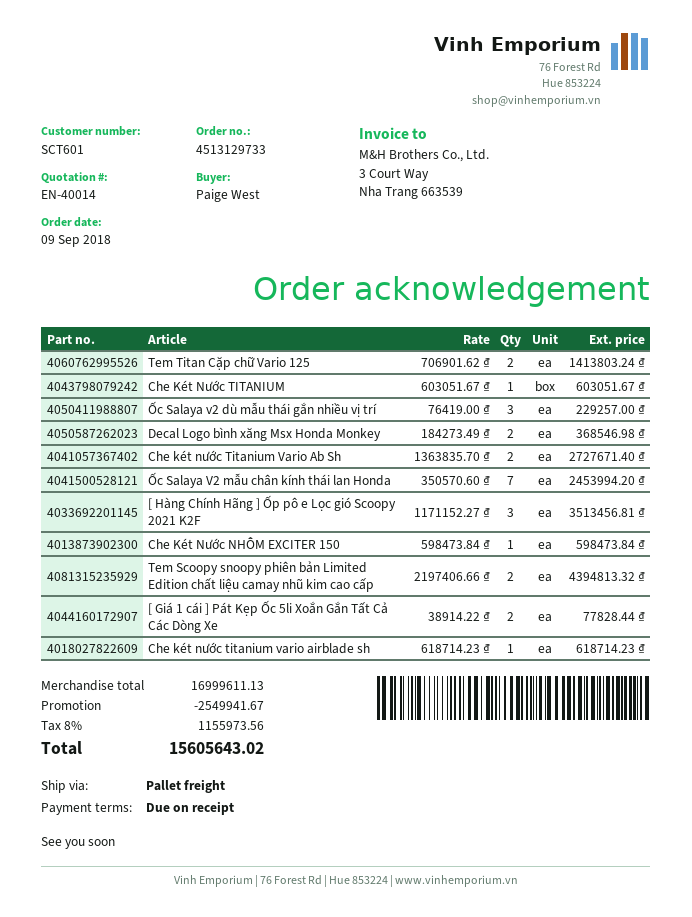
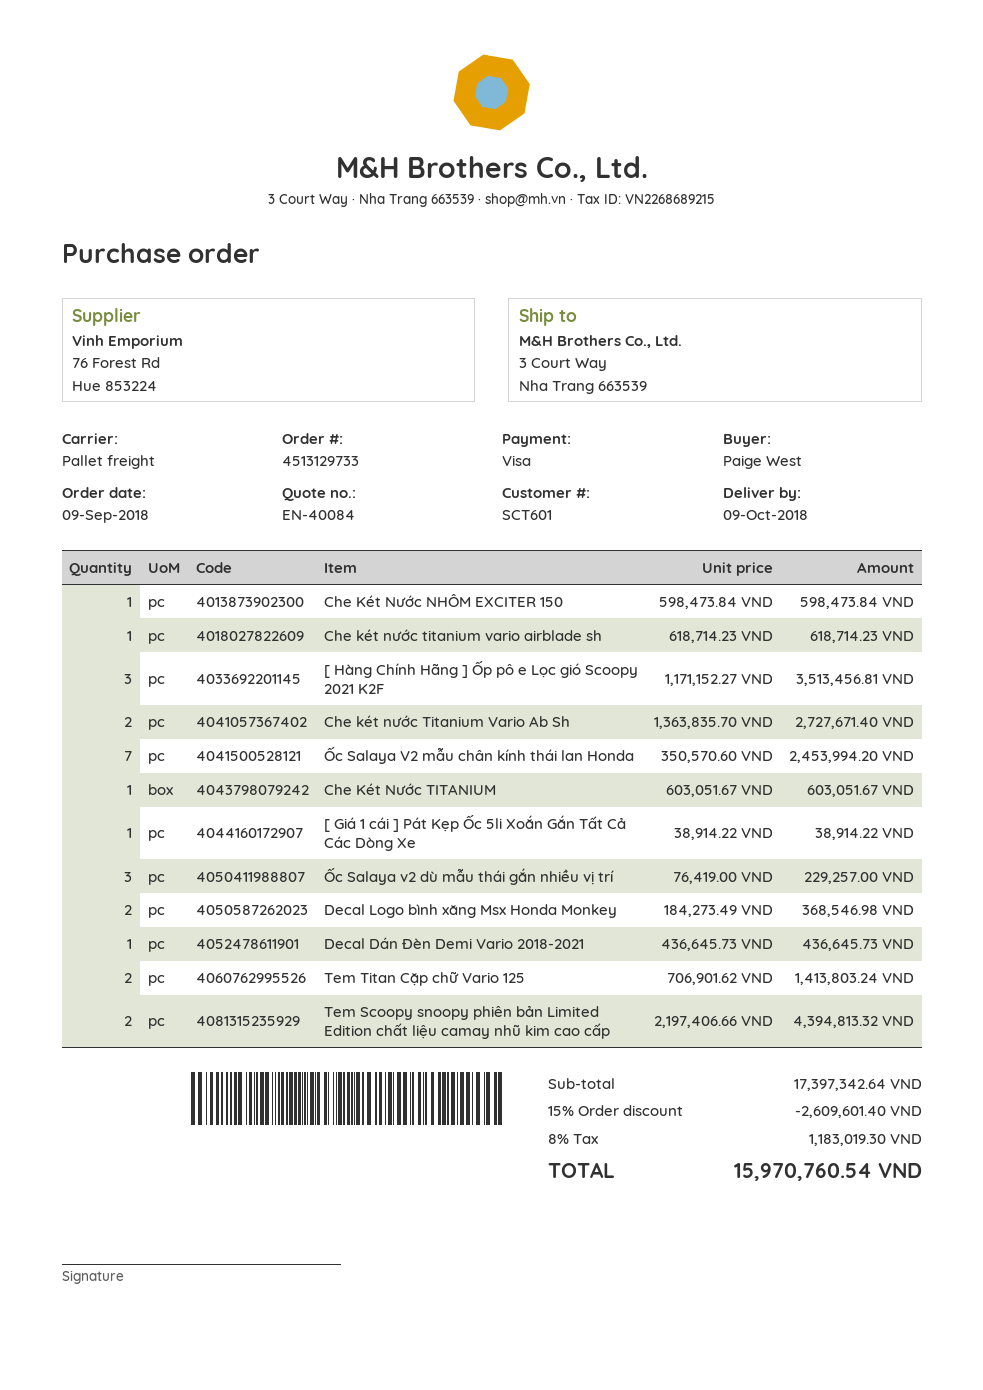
quote number: EN-40014 -> EN-40084
[ Giá 1 cái ] Pát Kẹp Ốc 5li Xoắn Gắn Tất Cả Các Dòng Xe: 2 x 38914.22 = 77828.44 -> 1 x 38914.22 = 38914.22
Decal Dán Đèn Demi Vario 2018-2021: none -> 1 x 436645.73 = 436645.73
subtotal: 16999611.13 -> 17397342.64
discount: 2549941.67 -> 2609601.40
tax: 8% = 1155973.56 -> 8% = 1183019.30
total: 15605643.02 -> 15970760.54

